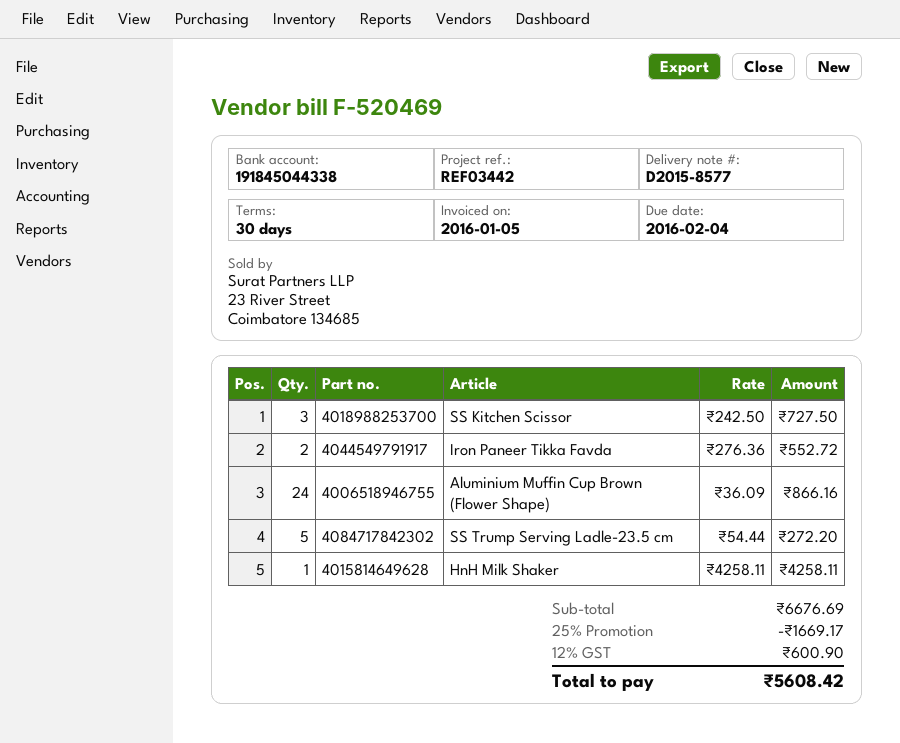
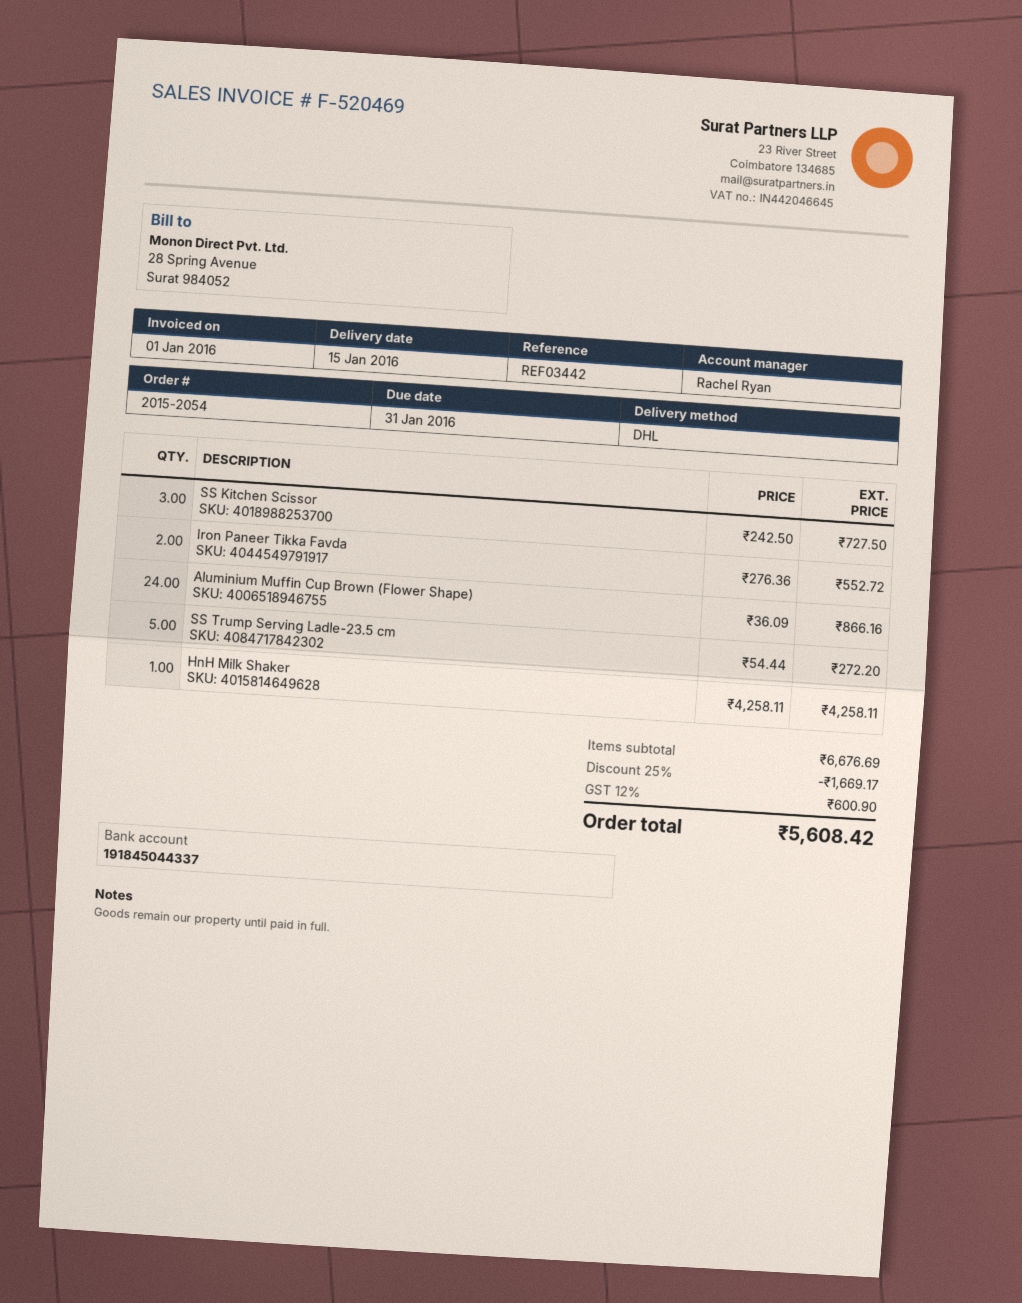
invoice date: 2016-01-05 -> 2016-01-01
due date: 2016-02-04 -> 2016-01-31
bank account: 191845044338 -> 191845044337

